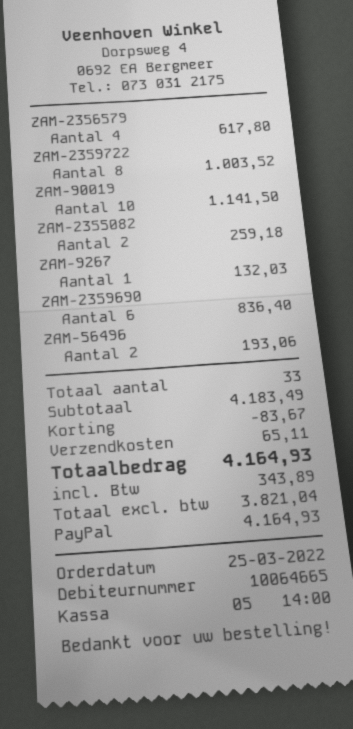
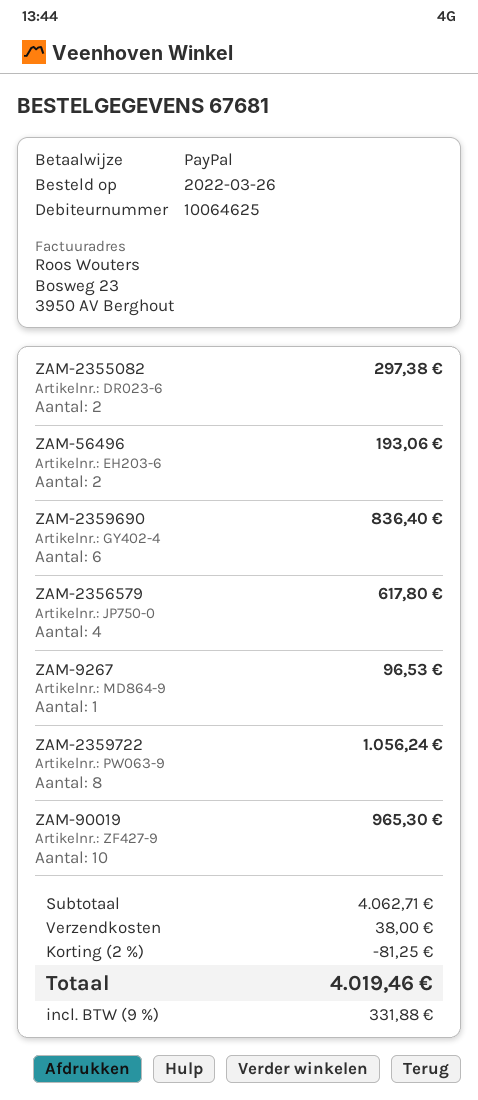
order date: 2022-03-25 -> 2022-03-26
customer number: 10064665 -> 10064625
ZAM-2359722: 8 for 1003.52 -> 8 for 1056.24
ZAM-90019: 10 for 1141.50 -> 10 for 965.30
ZAM-2355082: 2 for 259.18 -> 2 for 297.38
ZAM-9267: 1 for 132.03 -> 1 for 96.53
subtotal: 4183.49 -> 4062.71
discount: 83.67 -> 81.25
shipping: 65.11 -> 38.00
tax: 343.89 -> 331.88
total: 4164.93 -> 4019.46

